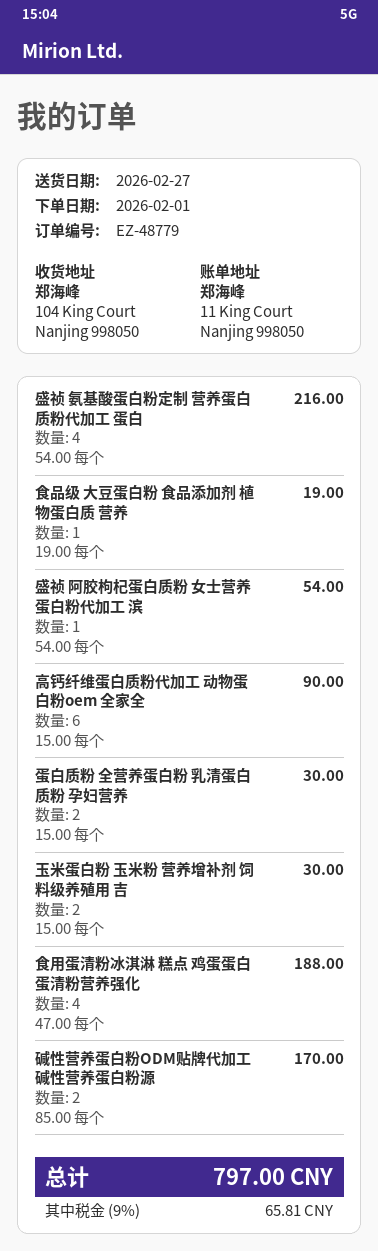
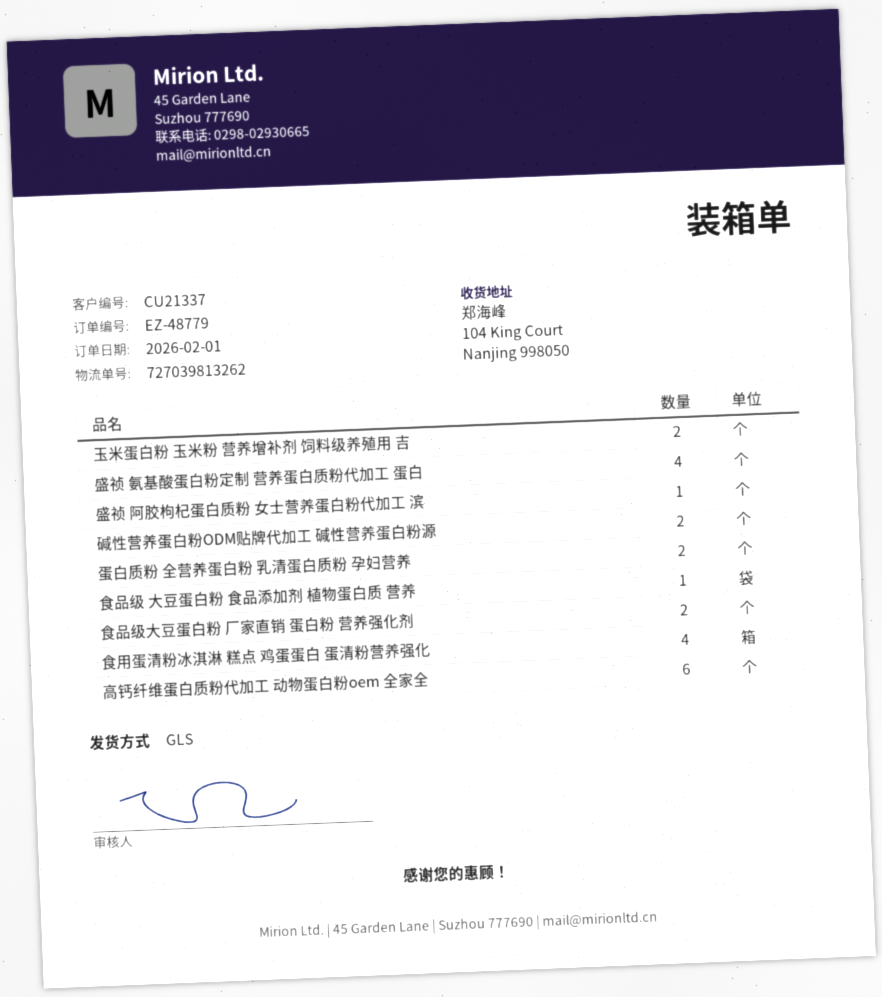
食品级大豆蛋白粉 厂家直销 蛋白粉 营养强化剂: none -> 2

